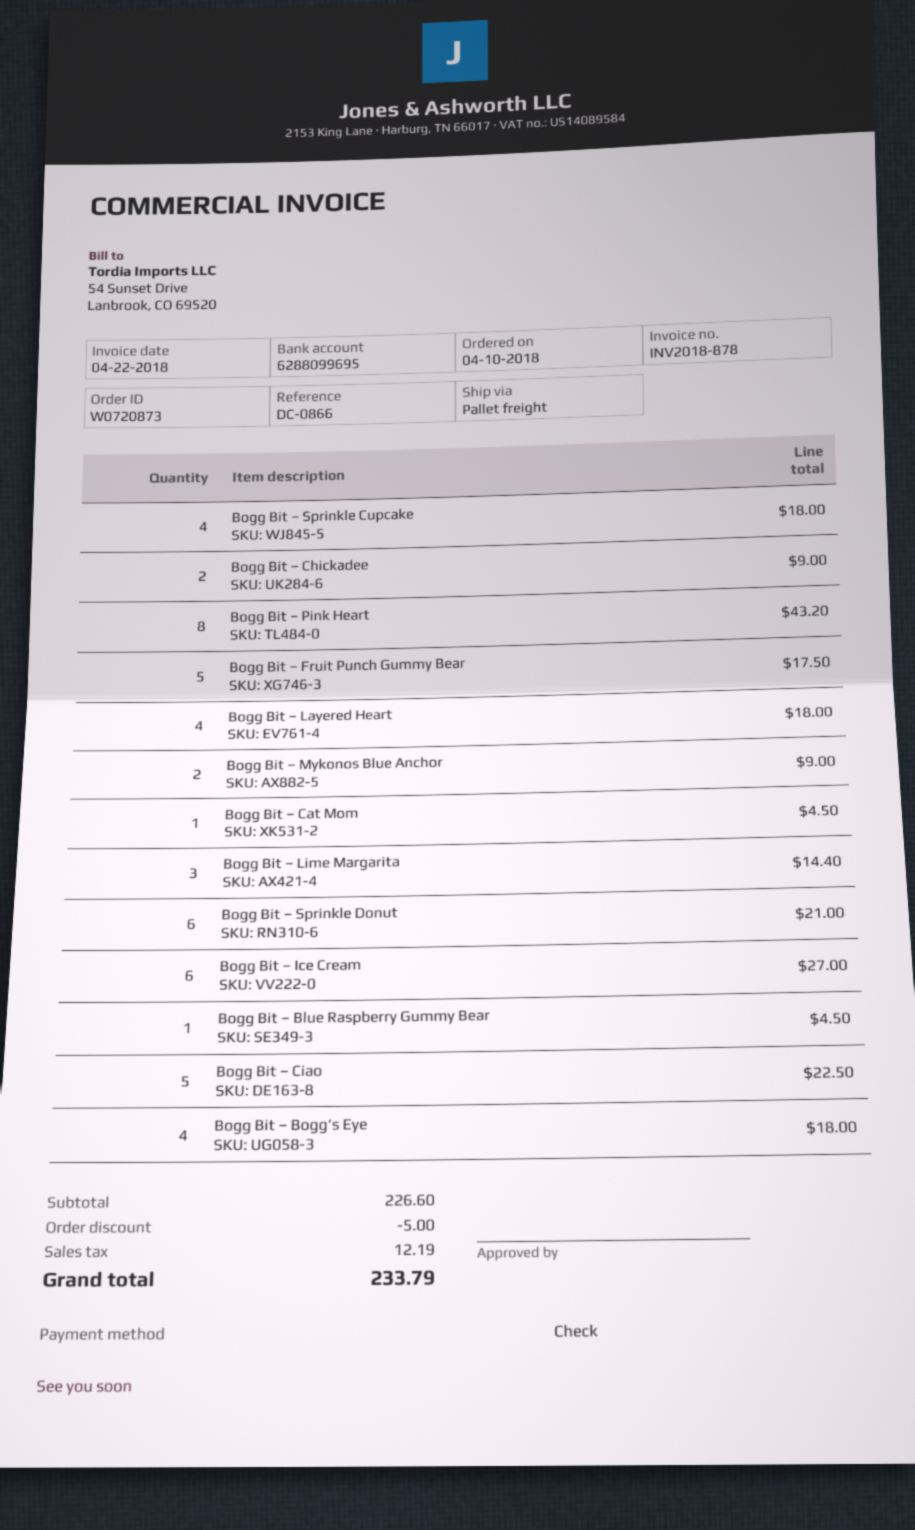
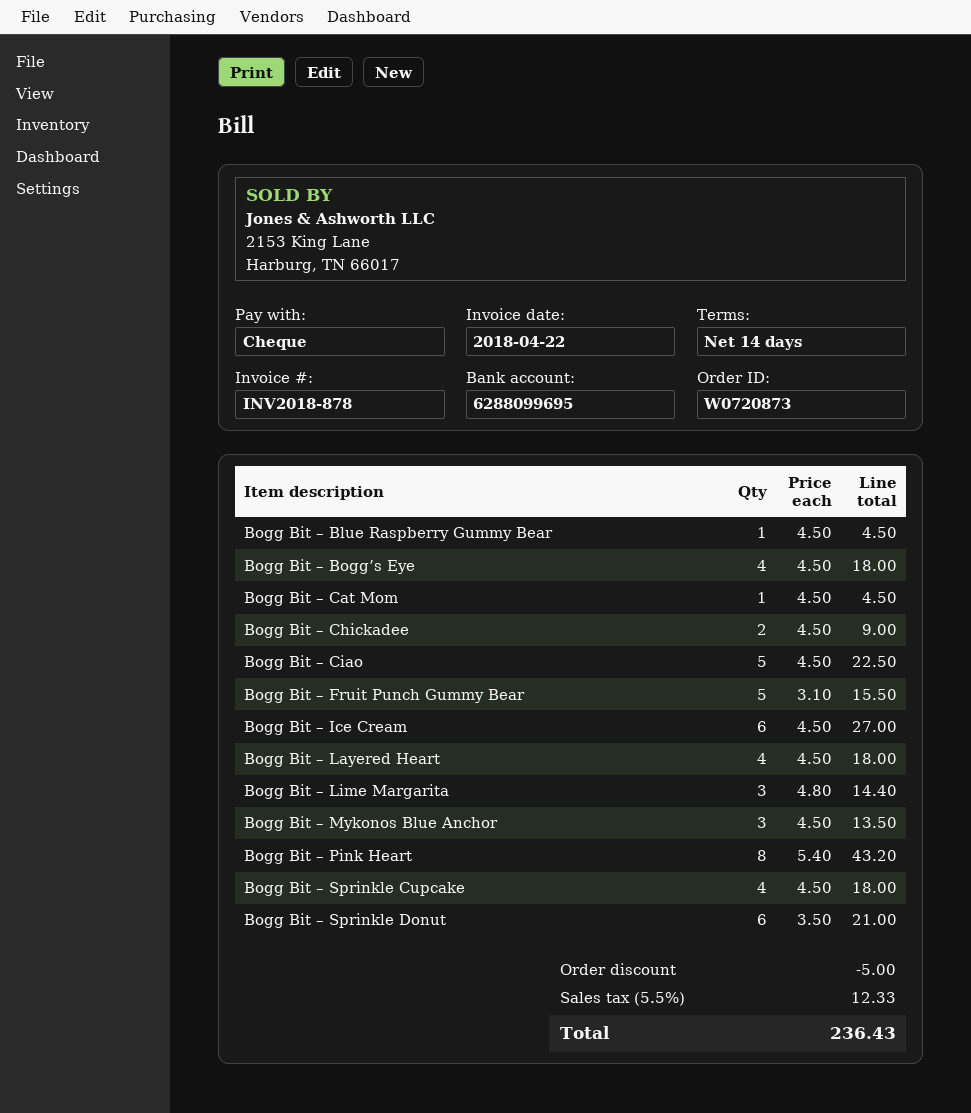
Bogg Bit – Fruit Punch Gummy Bear: 5 for 17.50 -> 5 for 15.50
Bogg Bit – Mykonos Blue Anchor: 2 for 9.00 -> 3 for 13.50
tax: 12.19 -> 12.33
total: 233.79 -> 236.43

